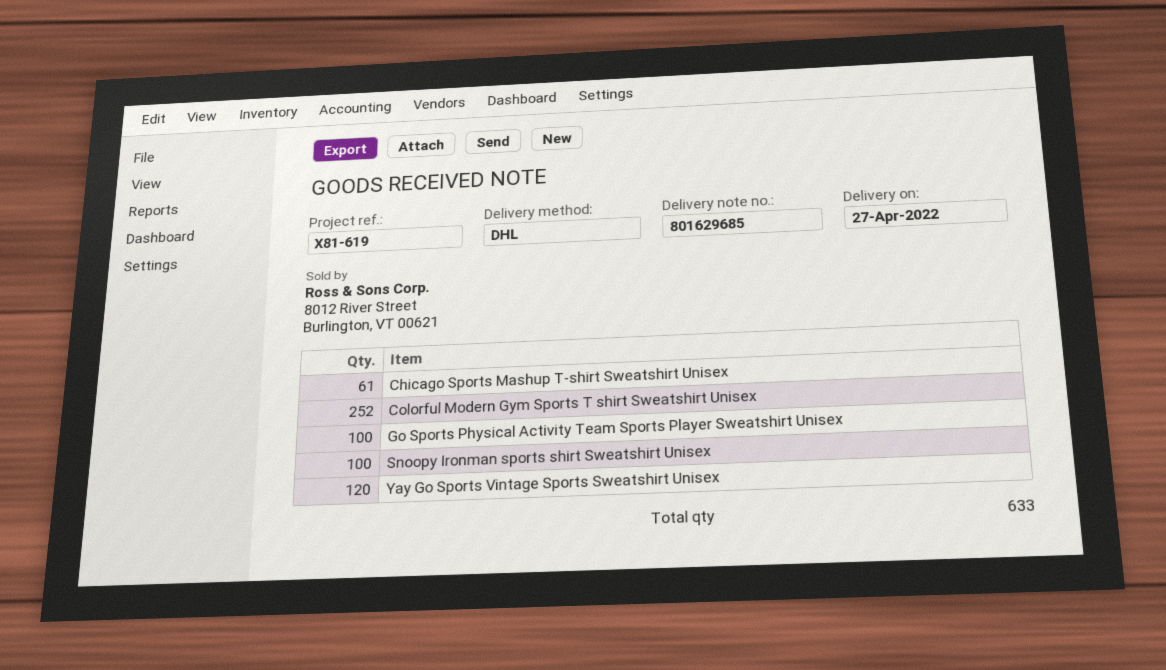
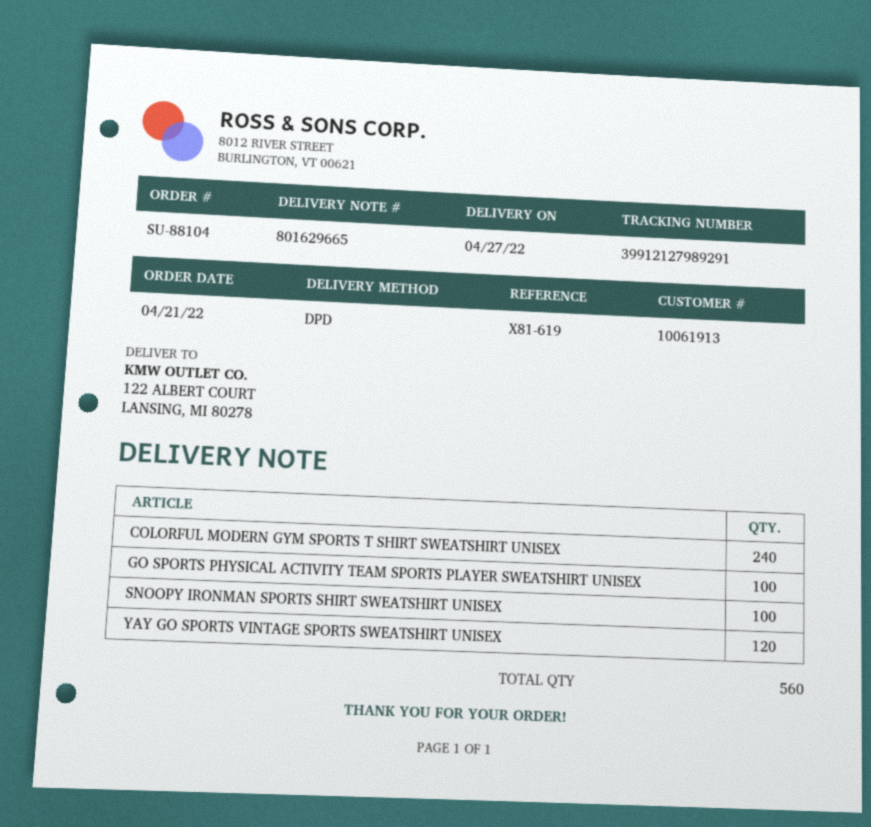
delivery note number: 801629685 -> 801629665
shipping method: DHL -> DPD
Chicago Sports Mashup T-shirt Sweatshirt Unisex: 61 -> none
Colorful Modern Gym Sports T shirt Sweatshirt Unisex: 252 -> 240
total quantity: 633 -> 560

